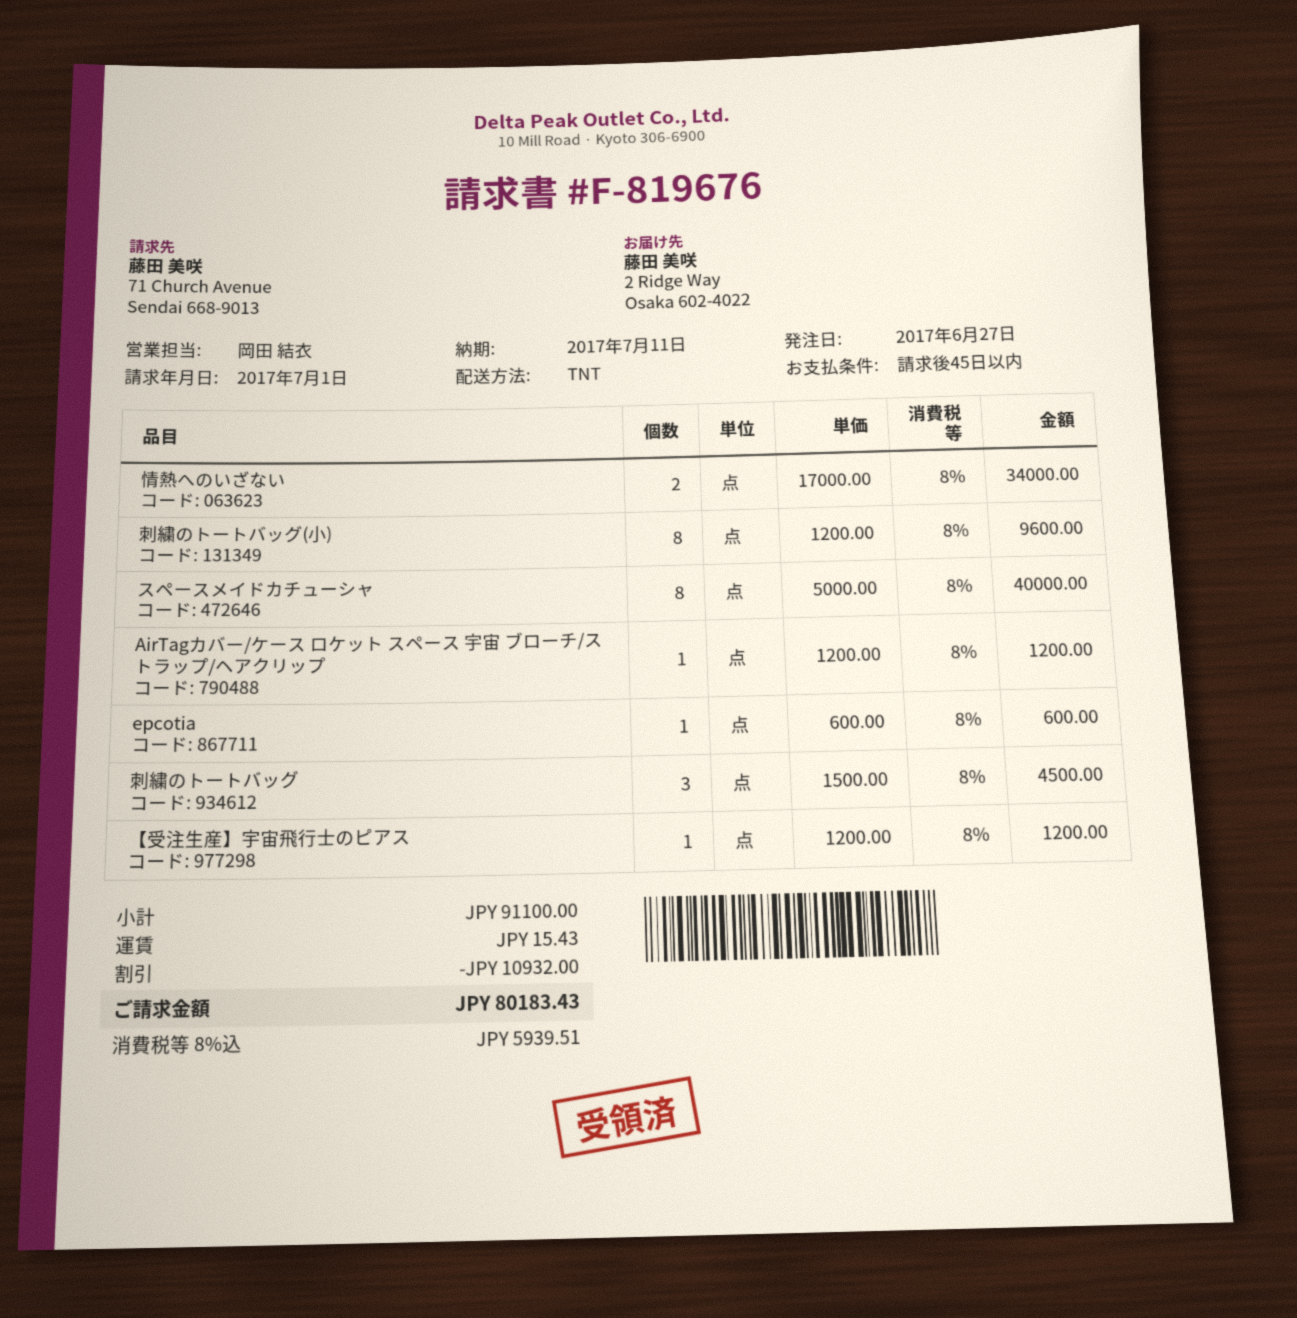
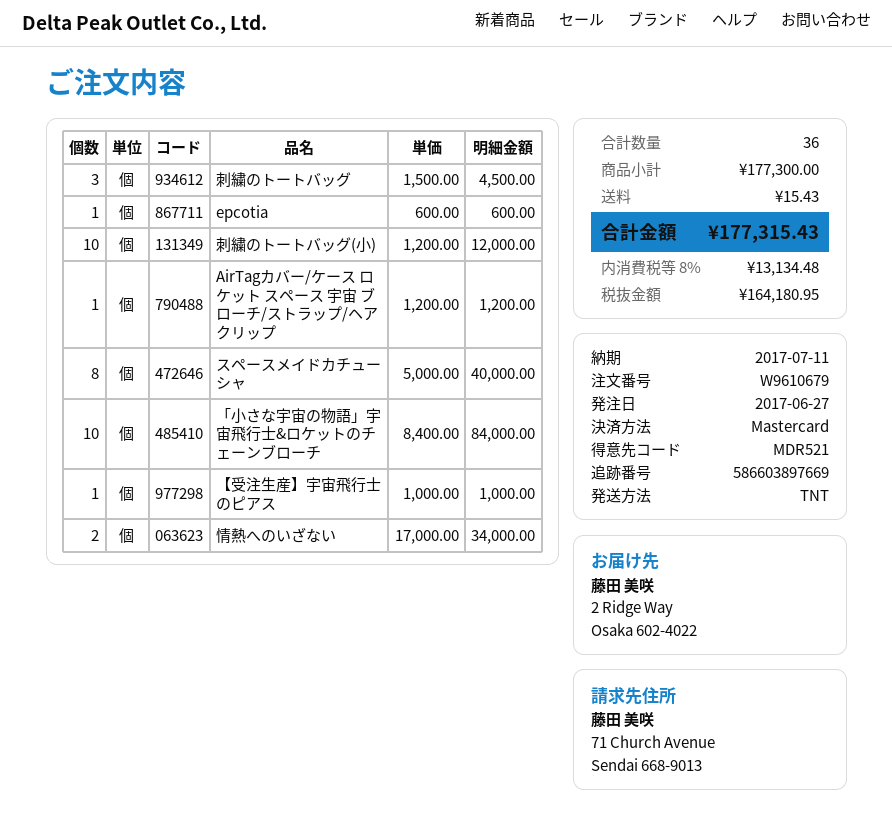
刺繍のトートバッグ(小): 8 x 1200.00 = 9600.00 -> 10 x 1200.00 = 12000.00
【受注生産】宇宙飛行士のピアス: 1 x 1200.00 = 1200.00 -> 1 x 1000.00 = 1000.00
「小さな宇宙の物語」宇宙飛行士&ロケットのチェーンブローチ: none -> 10 x 8400.00 = 84000.00
subtotal: 91100.00 -> 177300.00
discount: 10932.00 -> none
tax: 8% = 5939.51 -> 8% = 13134.48
total: 80183.43 -> 177315.43

